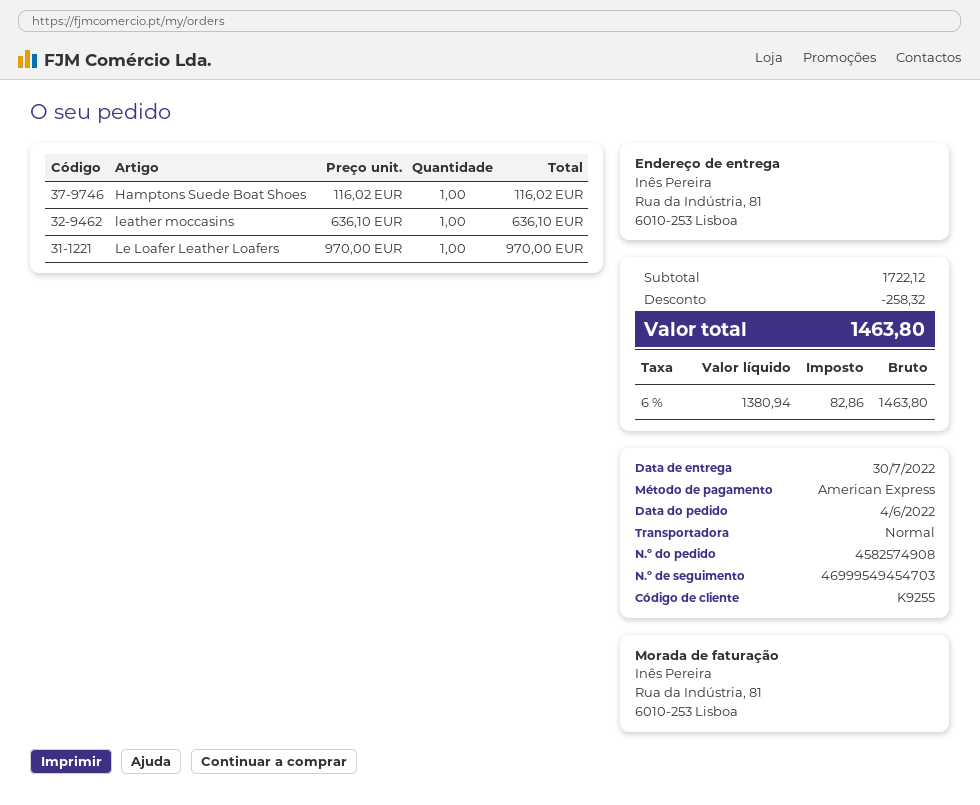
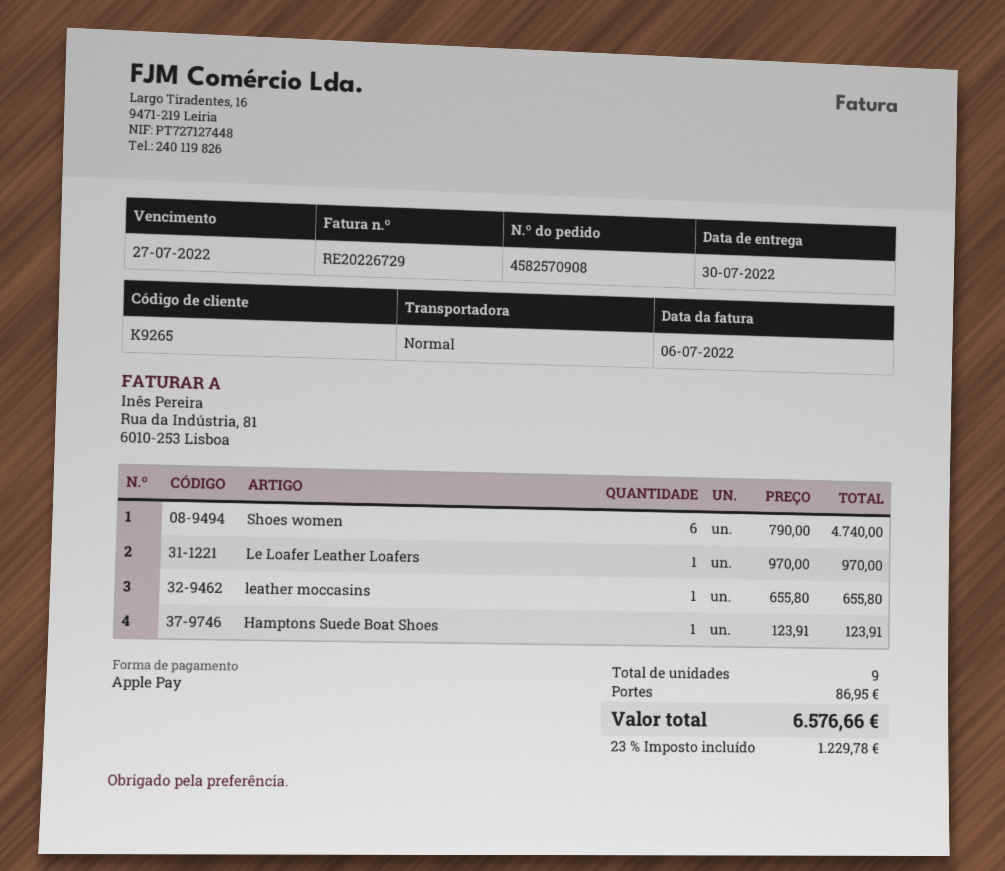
order number: 4582574908 -> 4582570908
customer number: K9255 -> K9265
payment method: American Express -> Apple Pay
Hamptons Suede Boat Shoes: 1 x 116.02 = 116.02 -> 1 x 123.91 = 123.91
leather moccasins: 1 x 636.10 = 636.10 -> 1 x 655.80 = 655.80
Shoes women: none -> 6 x 790.00 = 4740.00
discount: 258.32 -> none
shipping: none -> 86.95
tax: 6% = 82.86 -> 23% = 1229.78
total: 1463.80 -> 6576.66

